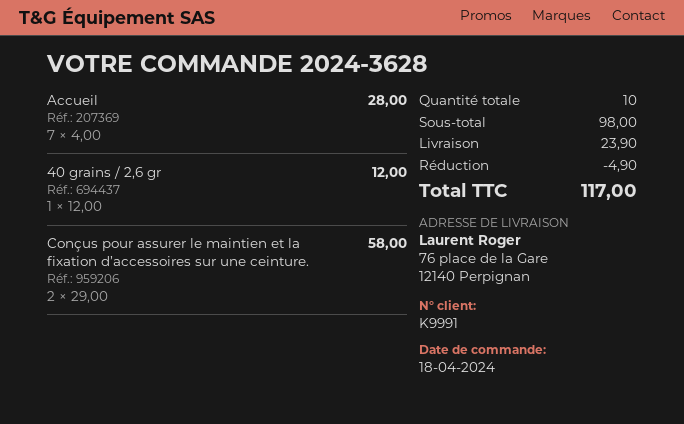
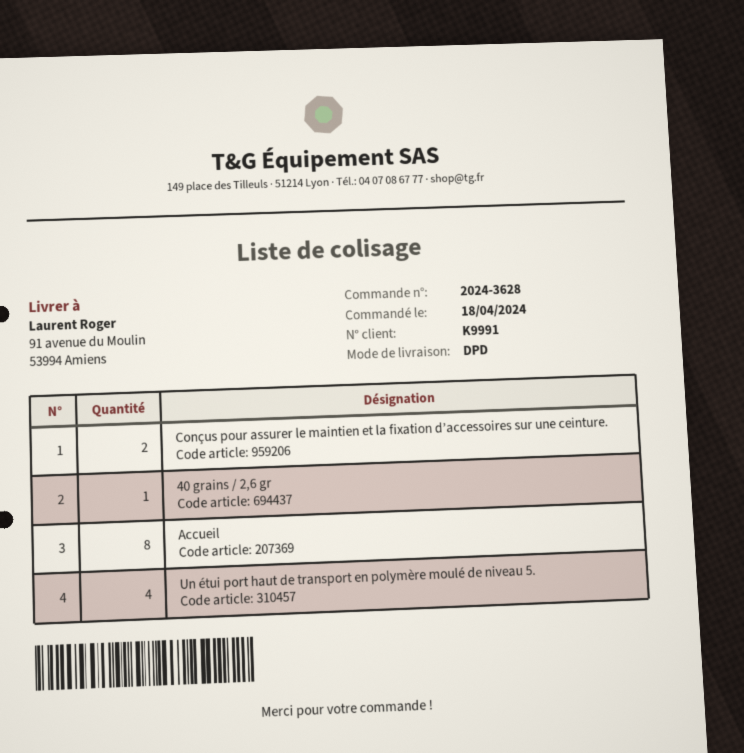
ship to: 76 place de la Gare, 12140 Perpignan -> 91 avenue du Moulin, 53994 Amiens
Accueil: 7 -> 8
Un étui port haut de transport en polymère moulé de niveau 5.: none -> 4

